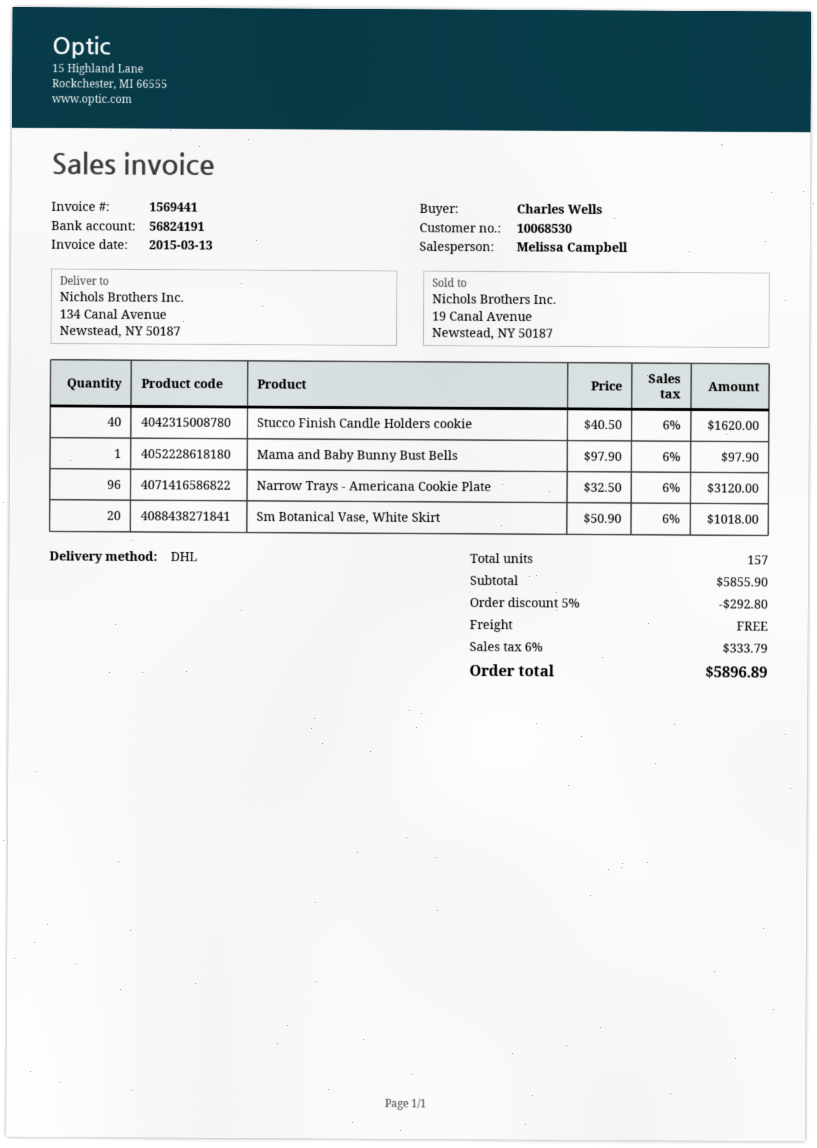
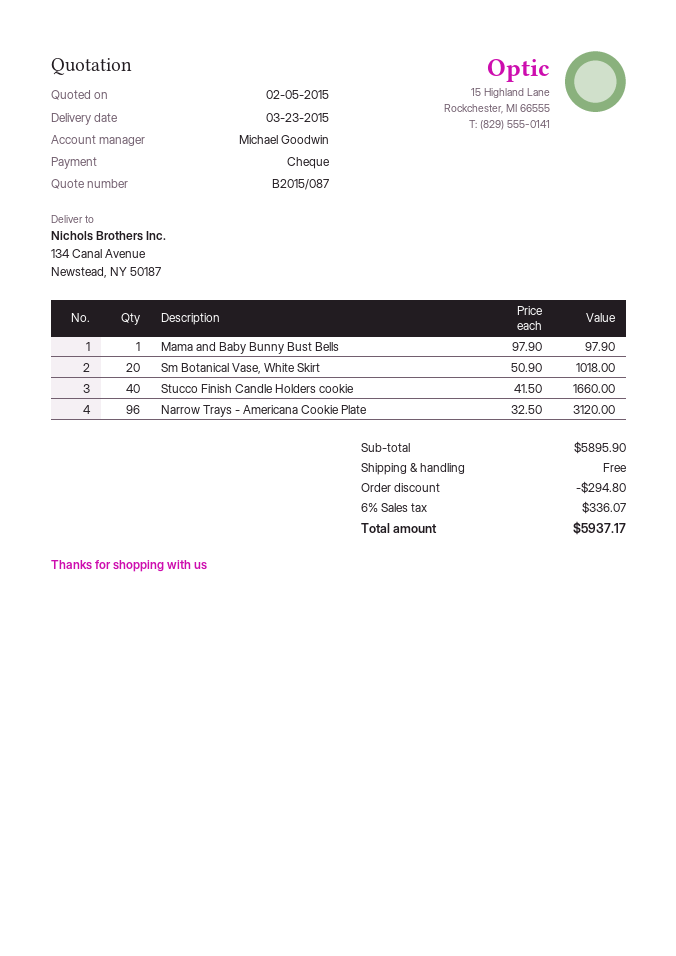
sales rep: Melissa Campbell -> Michael Goodwin
Stucco Finish Candle Holders cookie: 40 x 40.50 = 1620.00 -> 40 x 41.50 = 1660.00
subtotal: 5855.90 -> 5895.90
discount: 292.80 -> 294.80
tax: 6% = 333.79 -> 6% = 336.07
total: 5896.89 -> 5937.17

